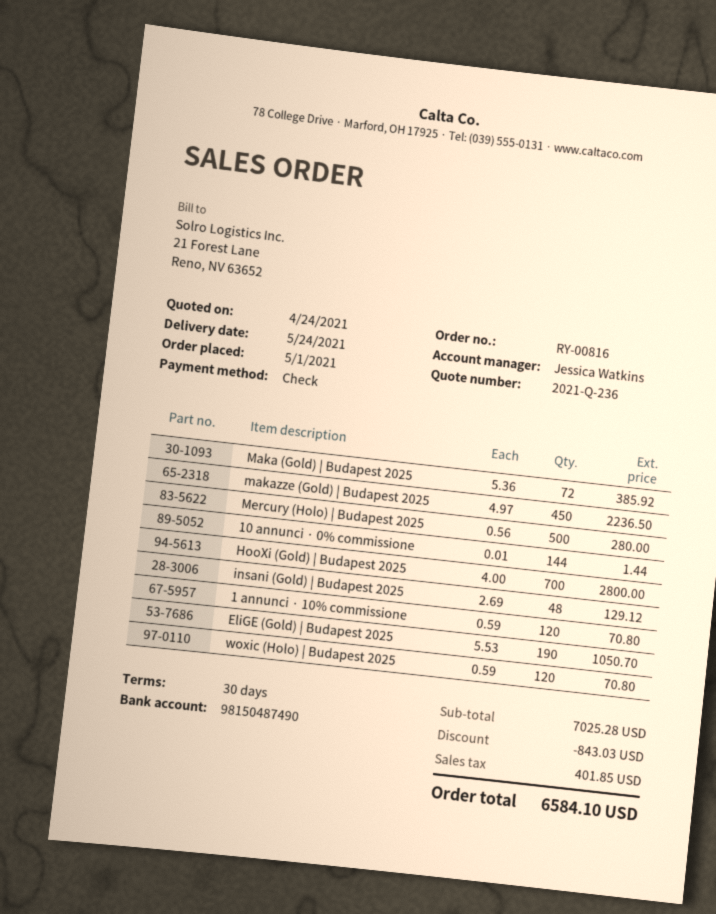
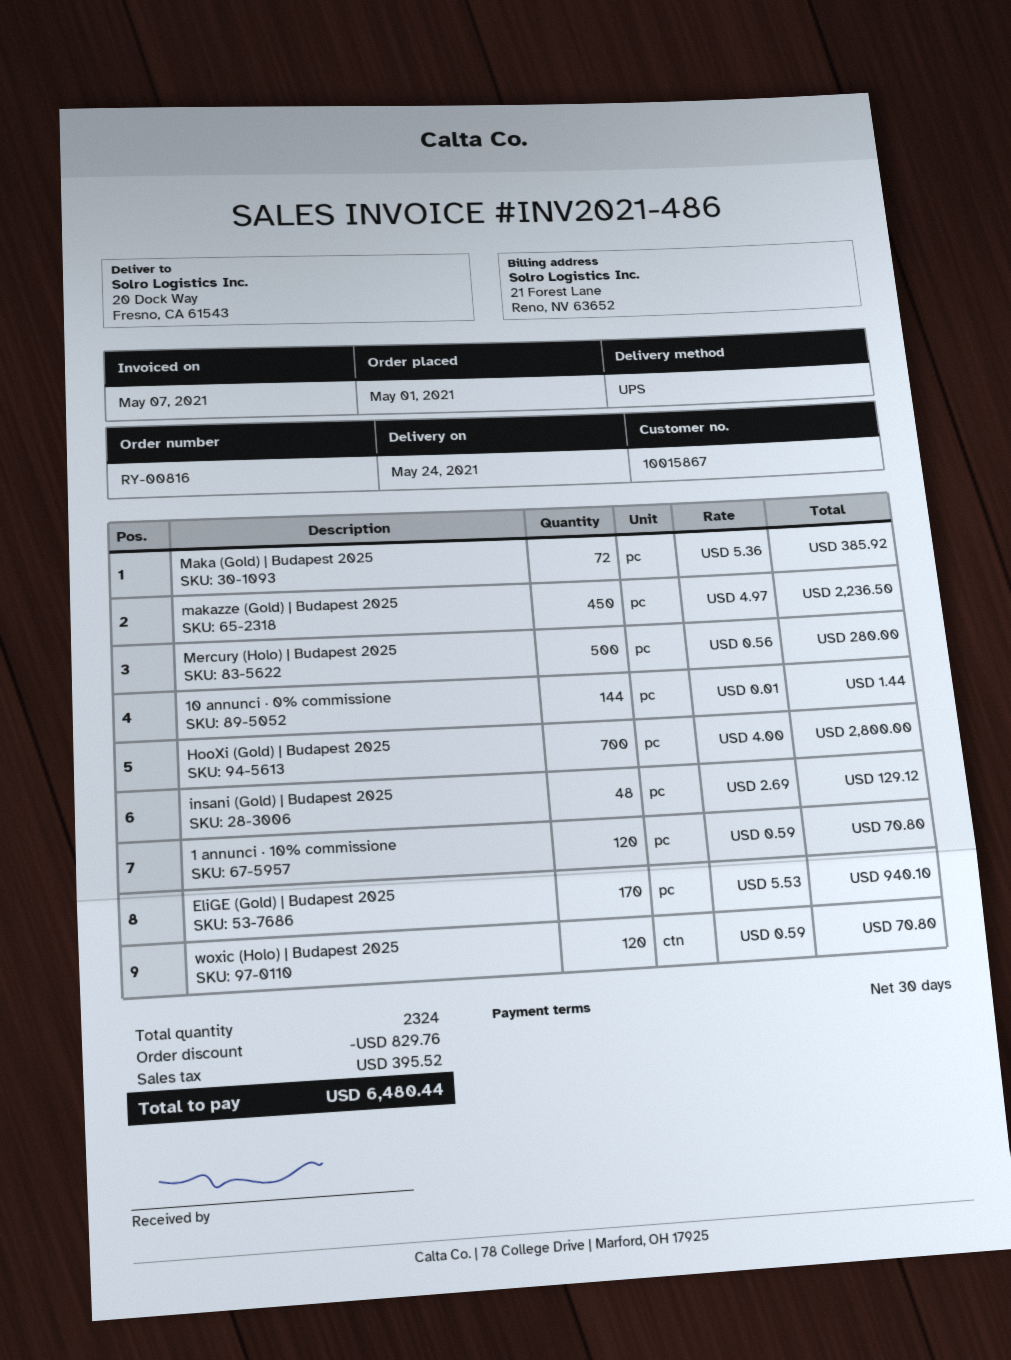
EliGE (Gold) | Budapest 2025: 190 x 5.53 = 1050.70 -> 170 x 5.53 = 940.10
discount: 843.03 -> 829.76
tax: 401.85 -> 395.52
total: 6584.10 -> 6480.44

